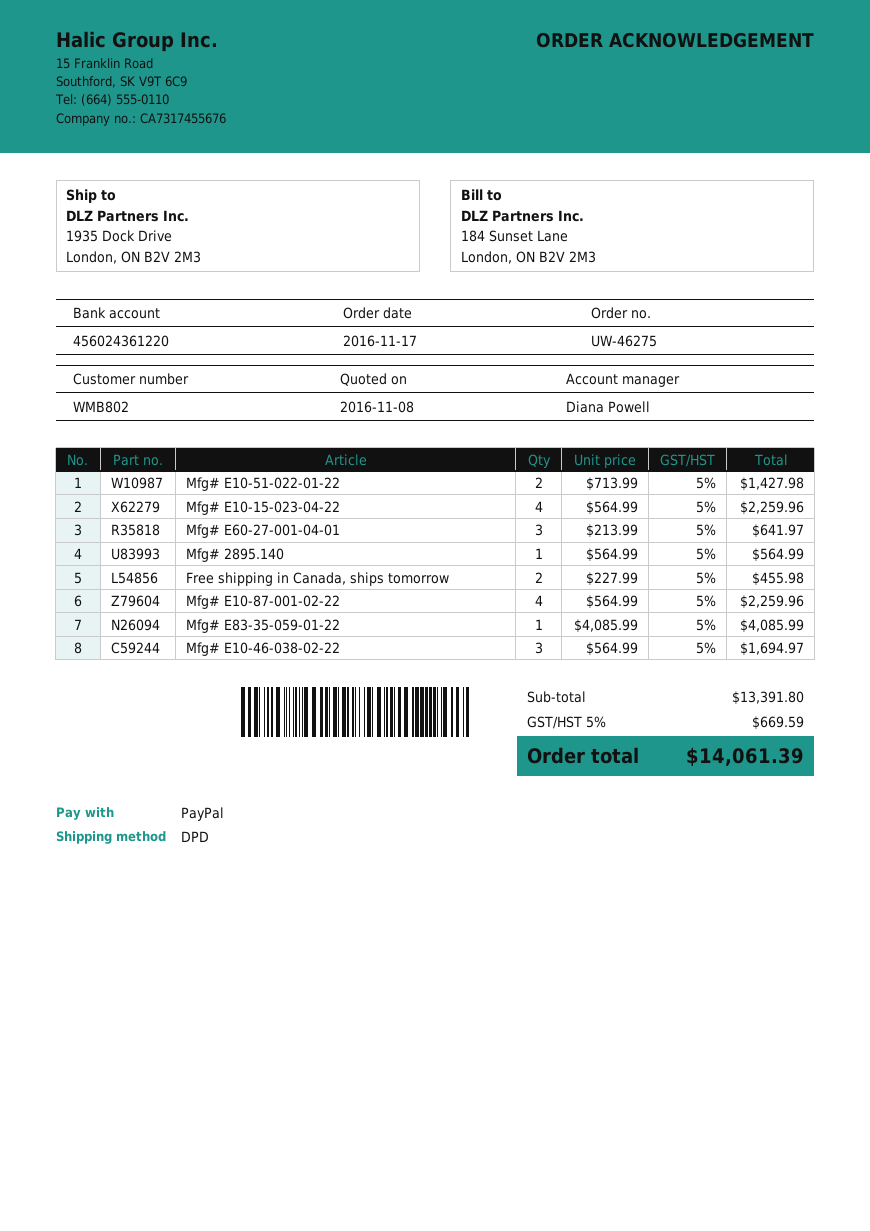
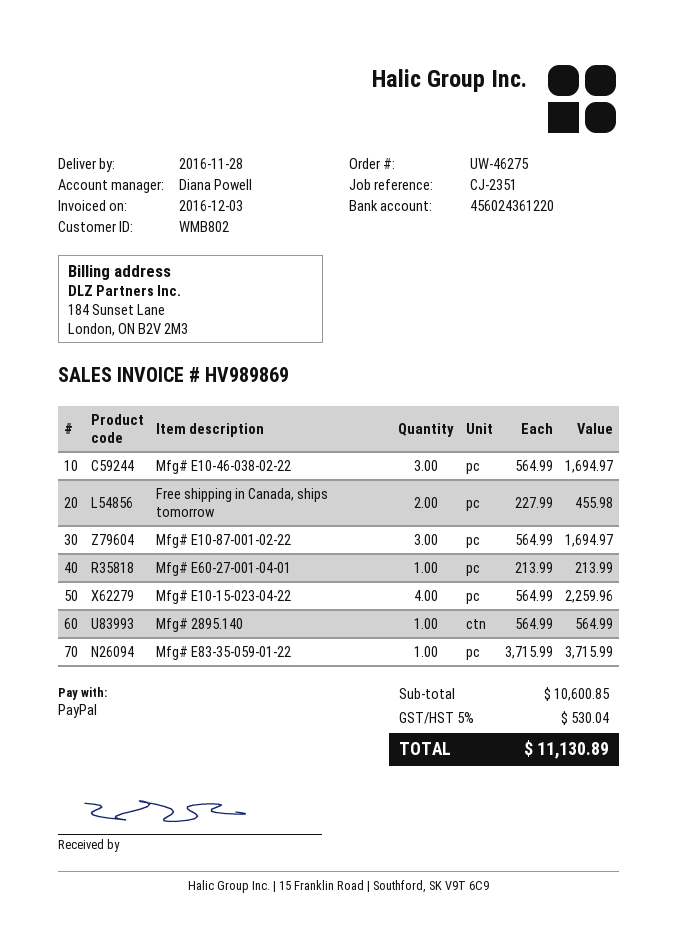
Mfg# E10-51-022-01-22: 2 x 713.99 = 1427.98 -> none
Mfg# E60-27-001-04-01: 3 x 213.99 = 641.97 -> 1 x 213.99 = 213.99
Mfg# E10-87-001-02-22: 4 x 564.99 = 2259.96 -> 3 x 564.99 = 1694.97
Mfg# E83-35-059-01-22: 1 x 4085.99 = 4085.99 -> 1 x 3715.99 = 3715.99
subtotal: 13391.80 -> 10600.85
tax: 5% = 669.59 -> 5% = 530.04
total: 14061.39 -> 11130.89

